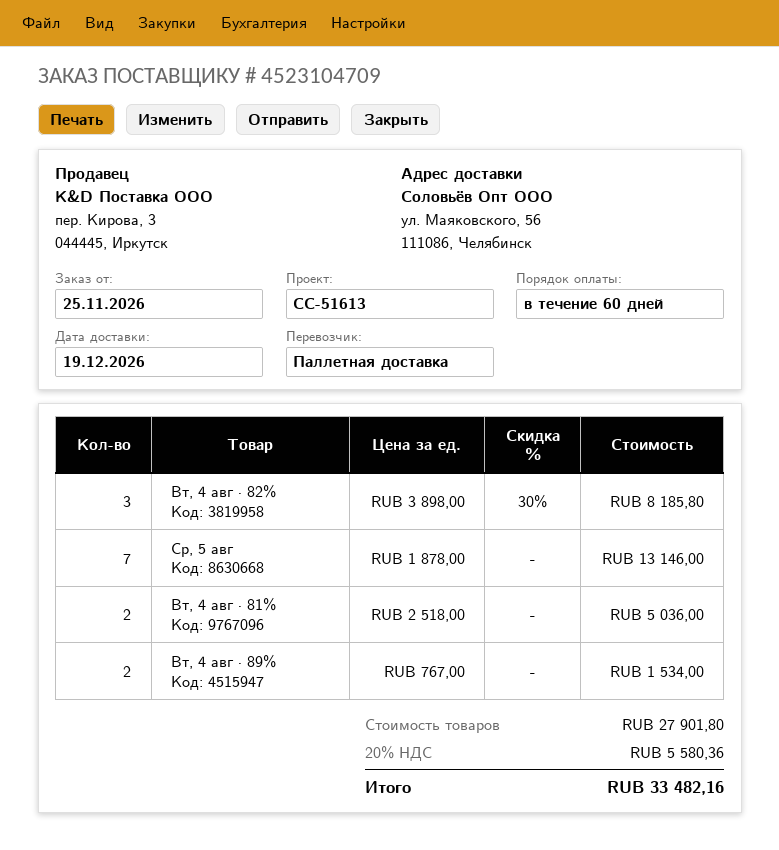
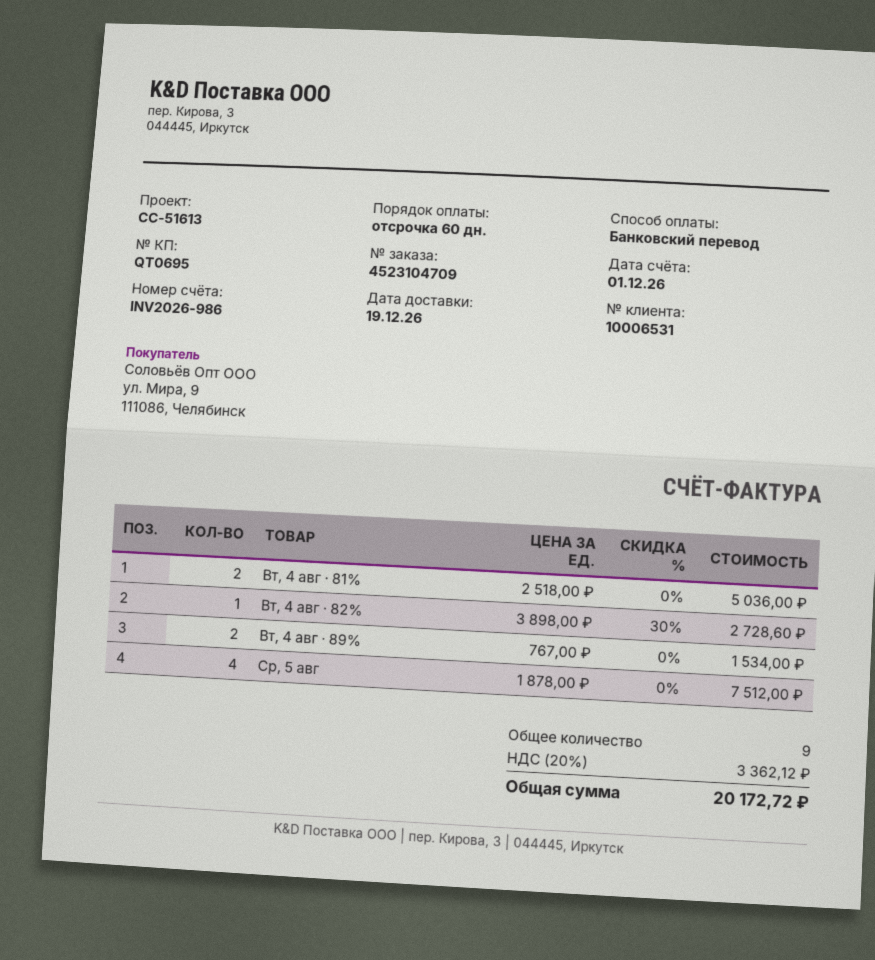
Вт, 4 авг · 82%: 3 x 3898.00 - 30% = 8185.80 -> 1 x 3898.00 - 30% = 2728.60
Ср, 5 авг: 7 x 1878.00 = 13146.00 -> 4 x 1878.00 = 7512.00
tax: 20% = 5580.36 -> 20% = 3362.12
total: 33482.16 -> 20172.72

